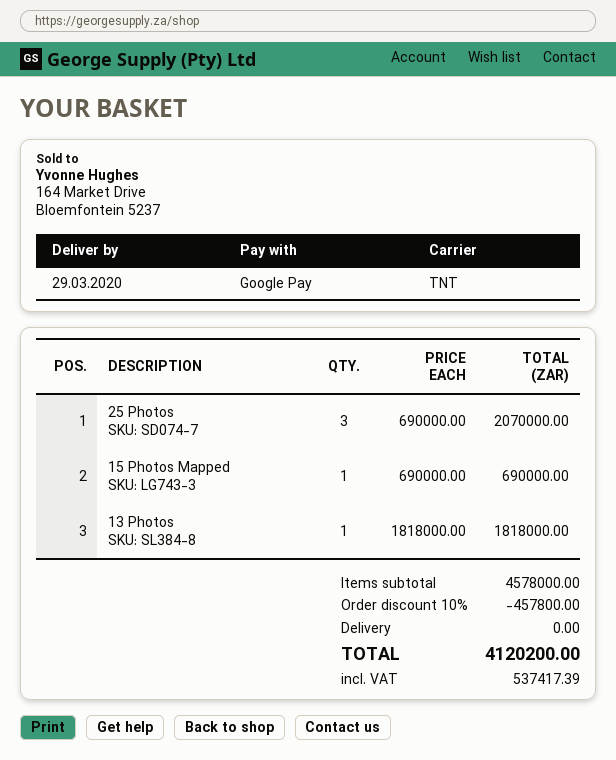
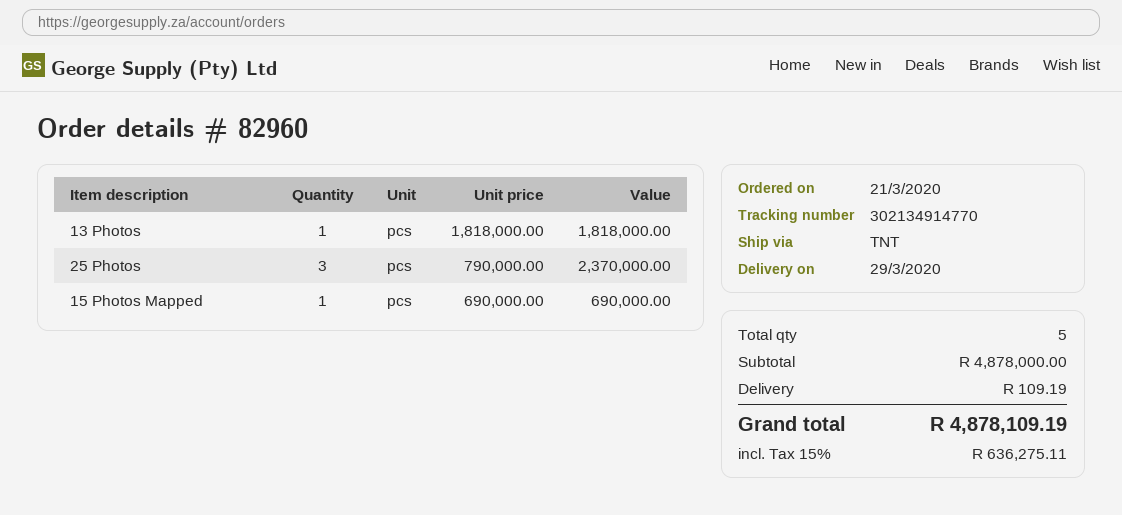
25 Photos: 3 x 690000.00 = 2070000.00 -> 3 x 790000.00 = 2370000.00
subtotal: 4578000.00 -> 4878000.00
discount: 10% = 457800.00 -> none
shipping: 0.00 -> 109.19
tax: 537417.39 -> 636275.11
total: 4120200.00 -> 4878109.19

